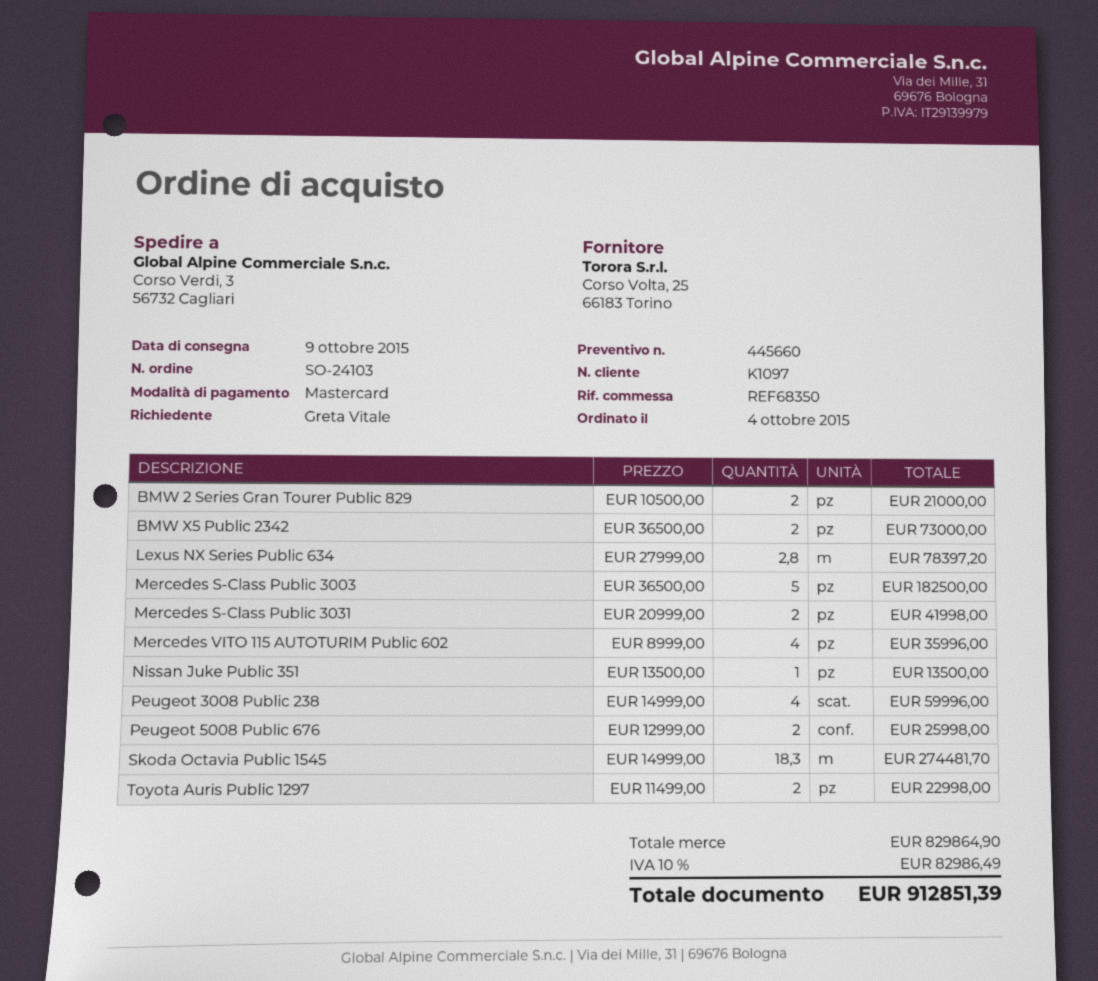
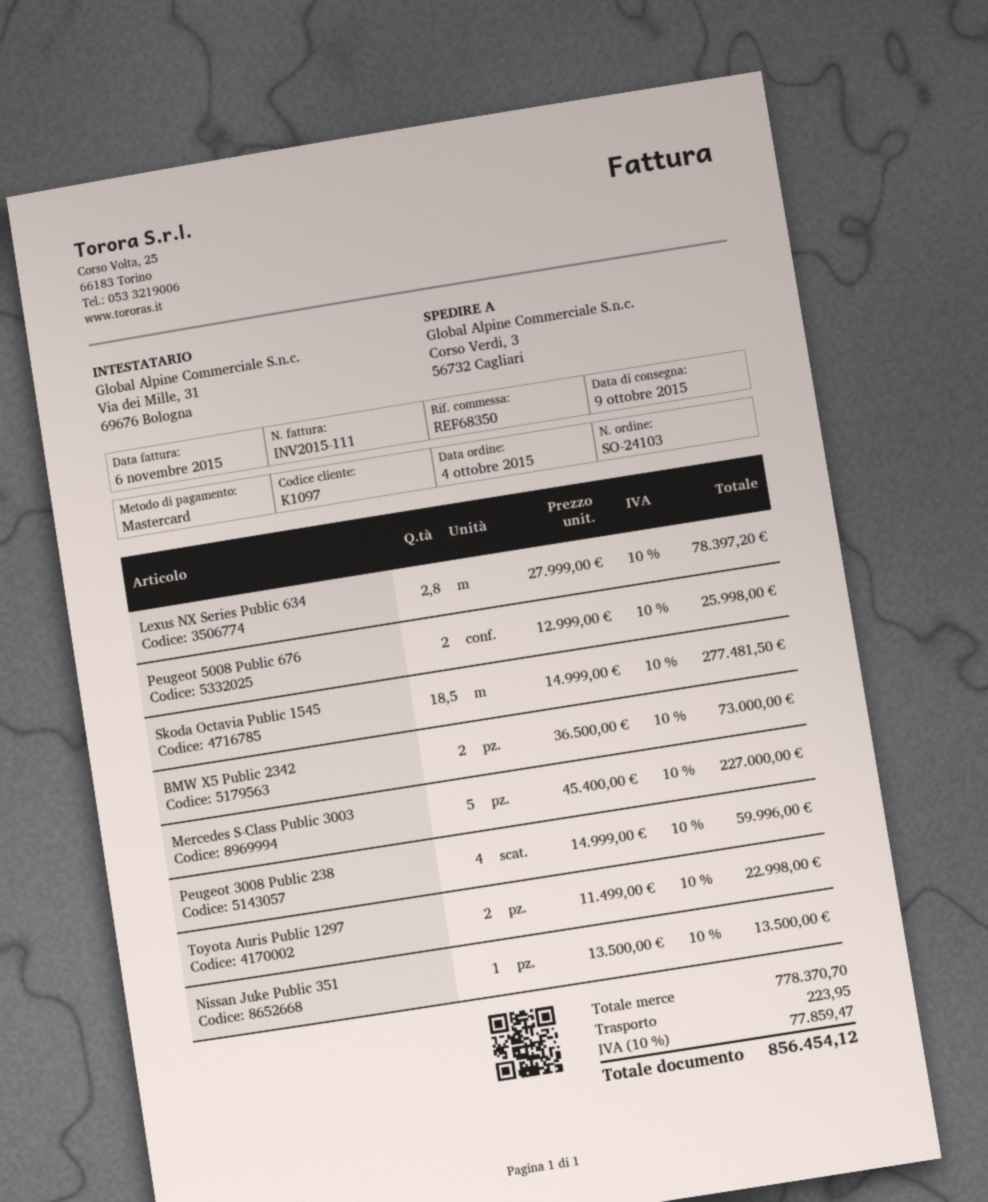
BMW 2 Series Gran Tourer Public 829: 2 x 10500.00 = 21000.00 -> none
Mercedes S-Class Public 3003: 5 x 36500.00 = 182500.00 -> 5 x 45400.00 = 227000.00
Mercedes S-Class Public 3031: 2 x 20999.00 = 41998.00 -> none
Mercedes VITO 115 AUTOTURIM Public 602: 4 x 8999.00 = 35996.00 -> none
Skoda Octavia Public 1545: 18.3 x 14999.00 = 274481.70 -> 18.5 x 14999.00 = 277481.50
subtotal: 829864.90 -> 778370.70
shipping: none -> 223.95
tax: 10% = 82986.49 -> 10% = 77859.47
total: 912851.39 -> 856454.12

